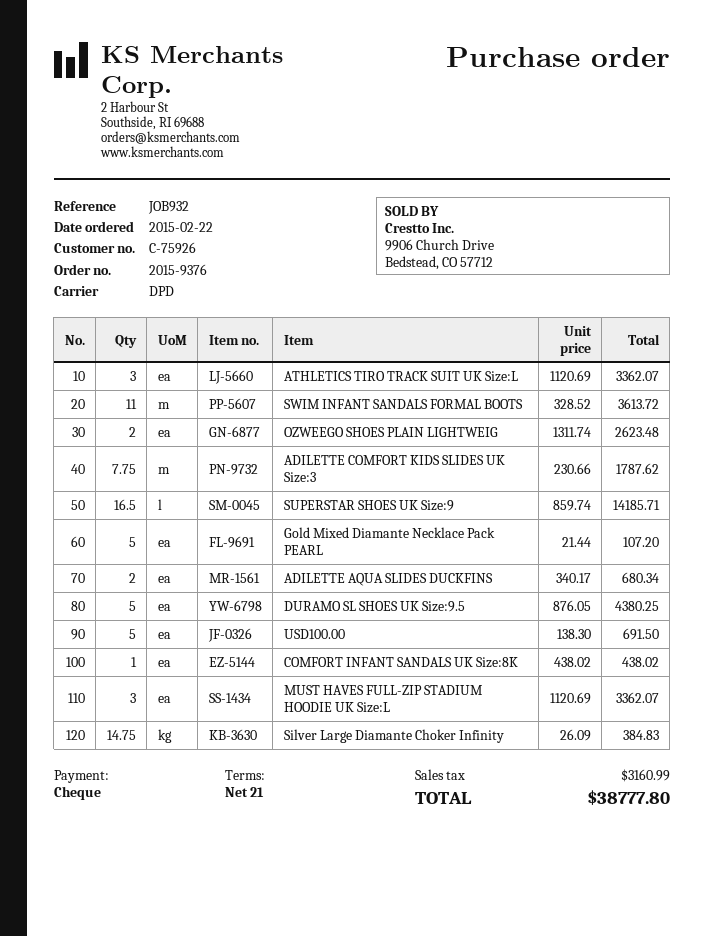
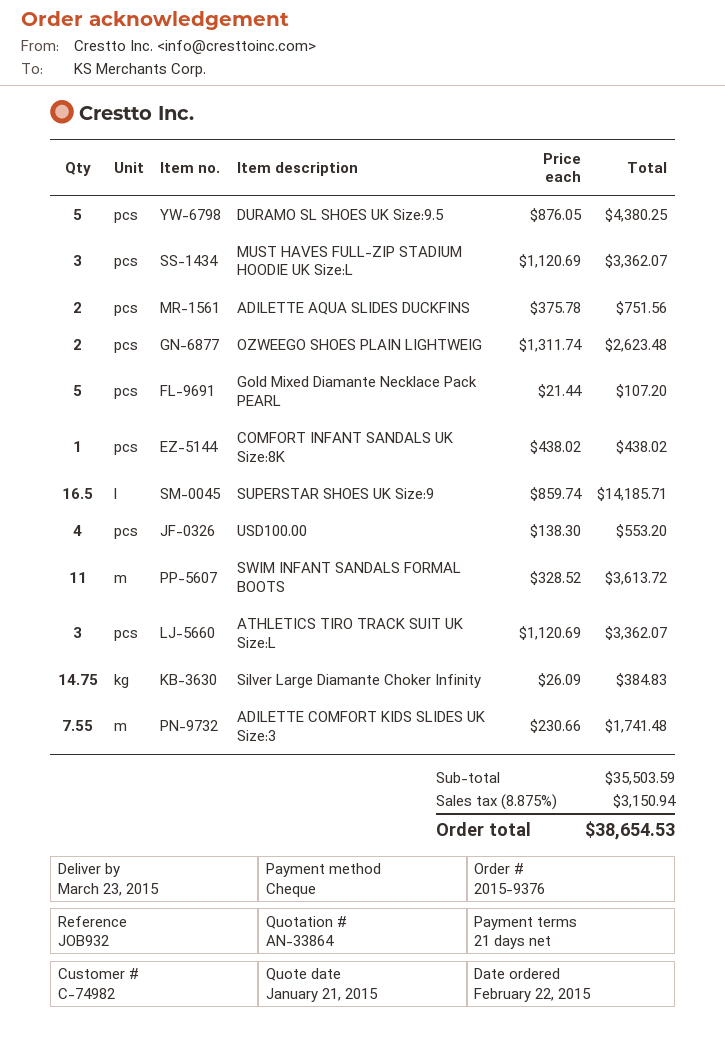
customer number: C-75926 -> C-74982
ADILETTE COMFORT KIDS SLIDES UK Size:3: 7.75 x 230.66 = 1787.62 -> 7.55 x 230.66 = 1741.48
ADILETTE AQUA SLIDES DUCKFINS: 2 x 340.17 = 680.34 -> 2 x 375.78 = 751.56
USD100.00: 5 x 138.30 = 691.50 -> 4 x 138.30 = 553.20
tax: 3160.99 -> 3150.94
total: 38777.80 -> 38654.53

